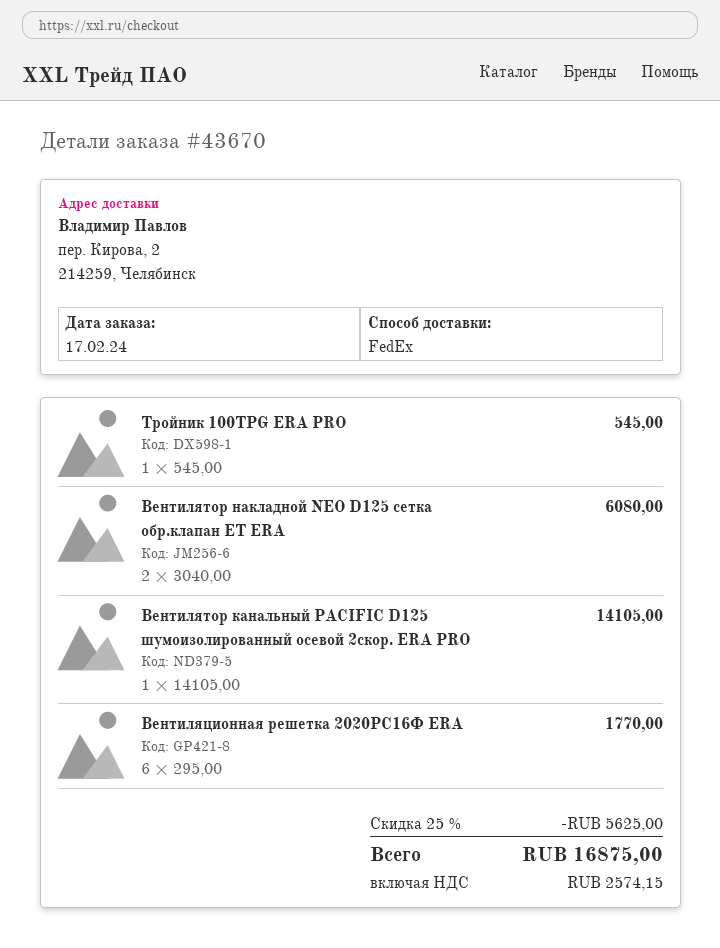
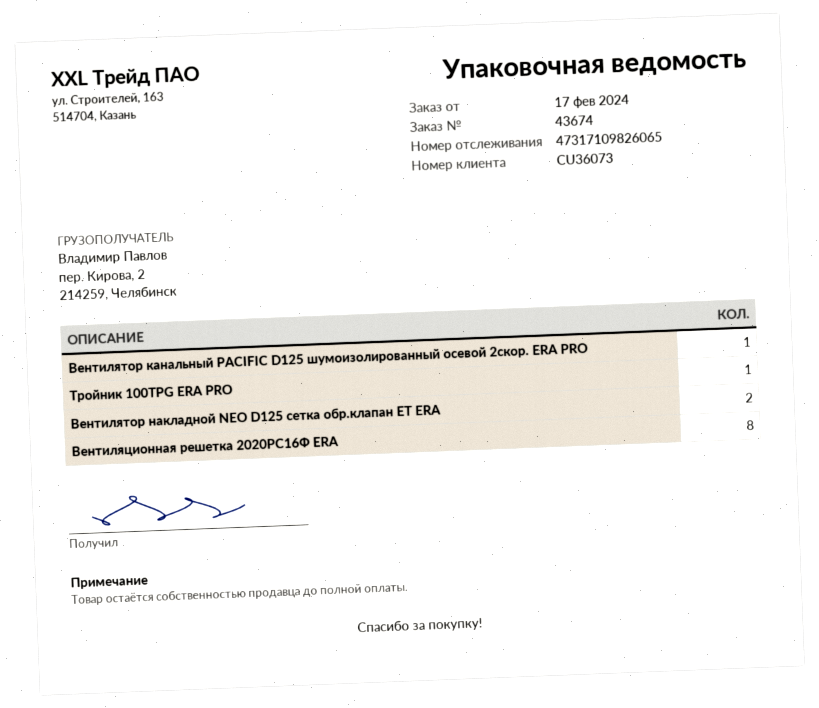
order number: 43670 -> 43674
Вентиляционная решетка 2020РС16Ф ERA: 6 -> 8

